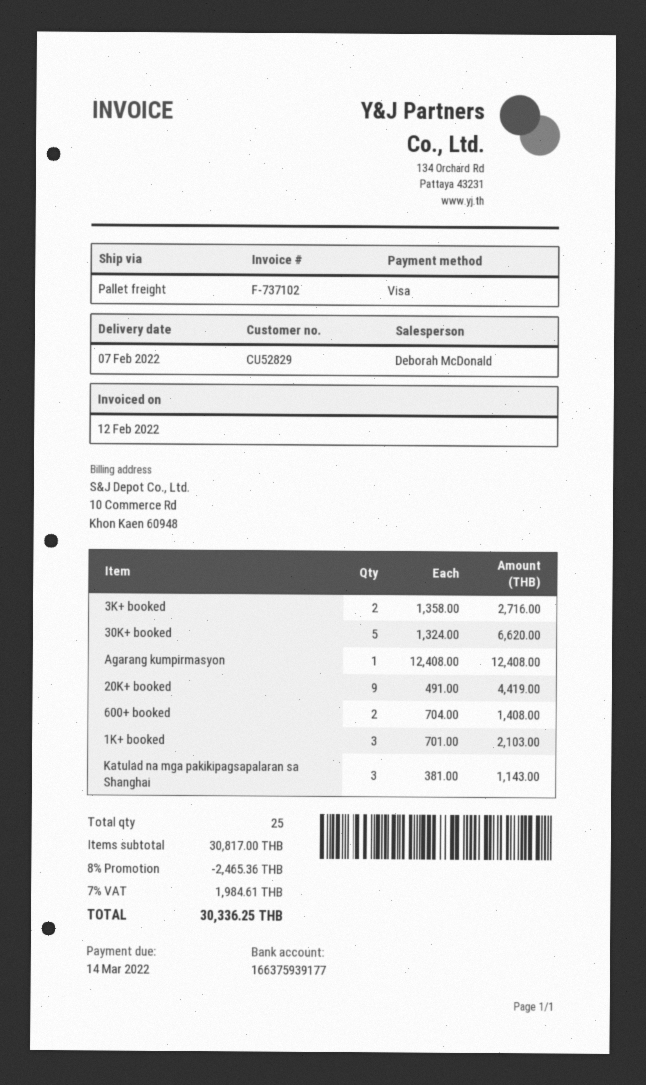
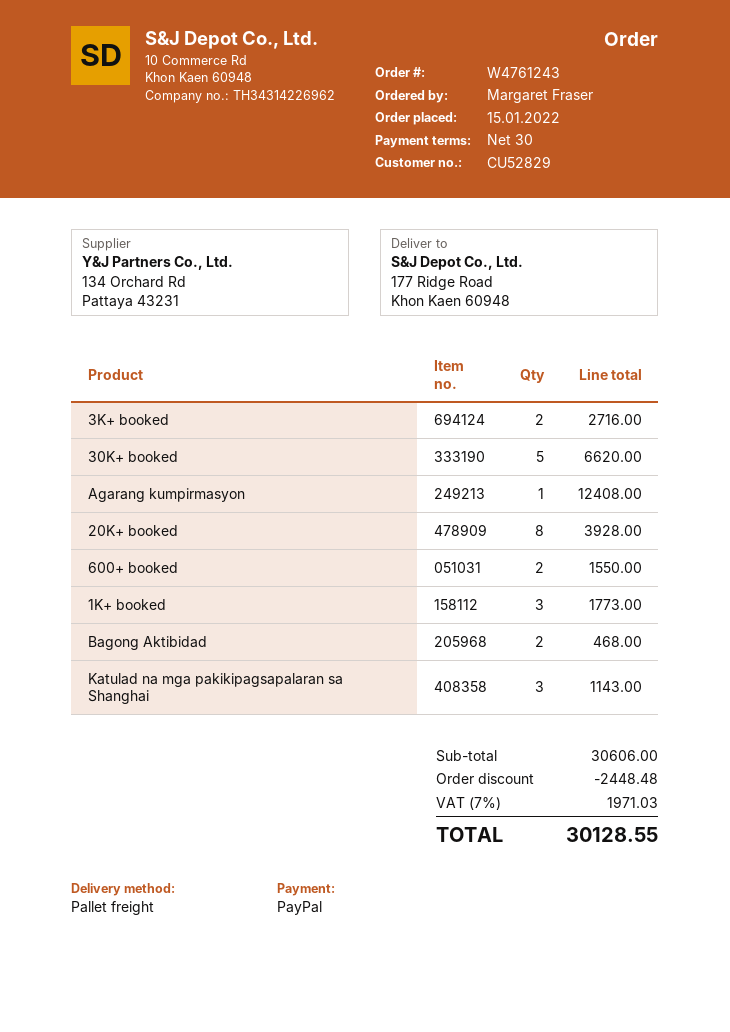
payment method: Visa -> PayPal
20K+ booked: 9 for 4419.00 -> 8 for 3928.00
600+ booked: 2 for 1408.00 -> 2 for 1550.00
1K+ booked: 3 for 2103.00 -> 3 for 1773.00
Bagong Aktibidad: none -> 2 for 468.00
subtotal: 30817.00 -> 30606.00
discount: 2465.36 -> 2448.48
tax: 7% = 1984.61 -> 7% = 1971.03
total: 30336.25 -> 30128.55

